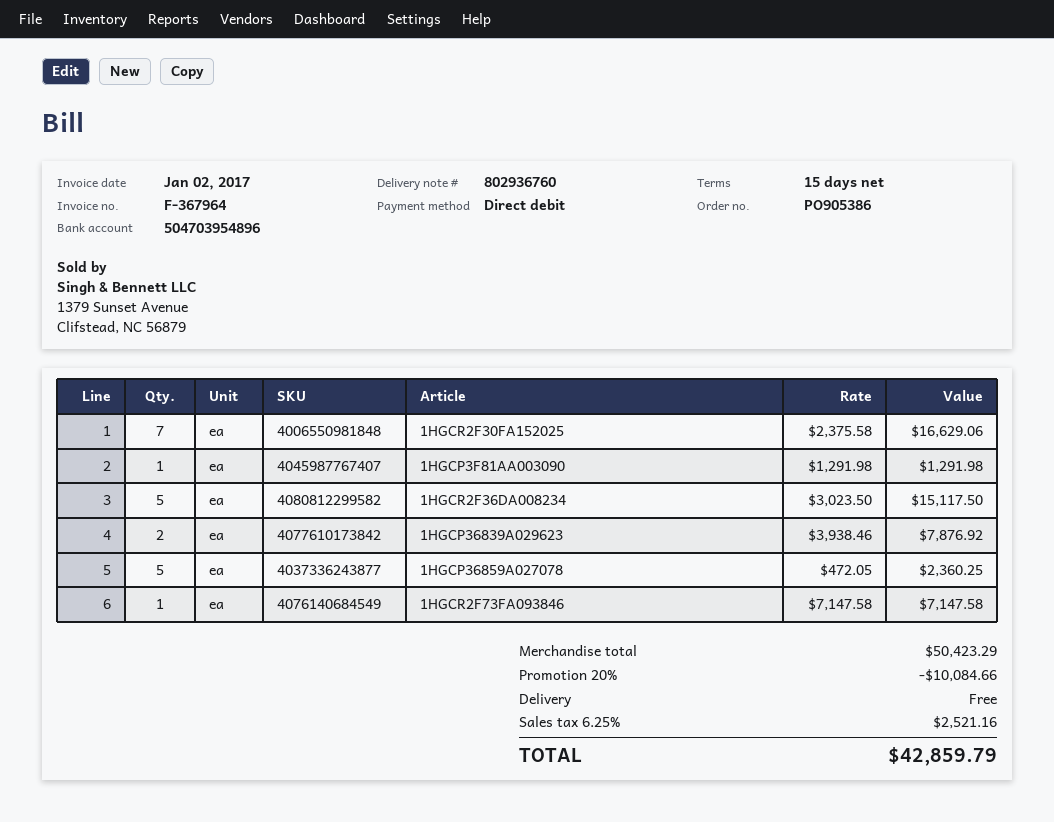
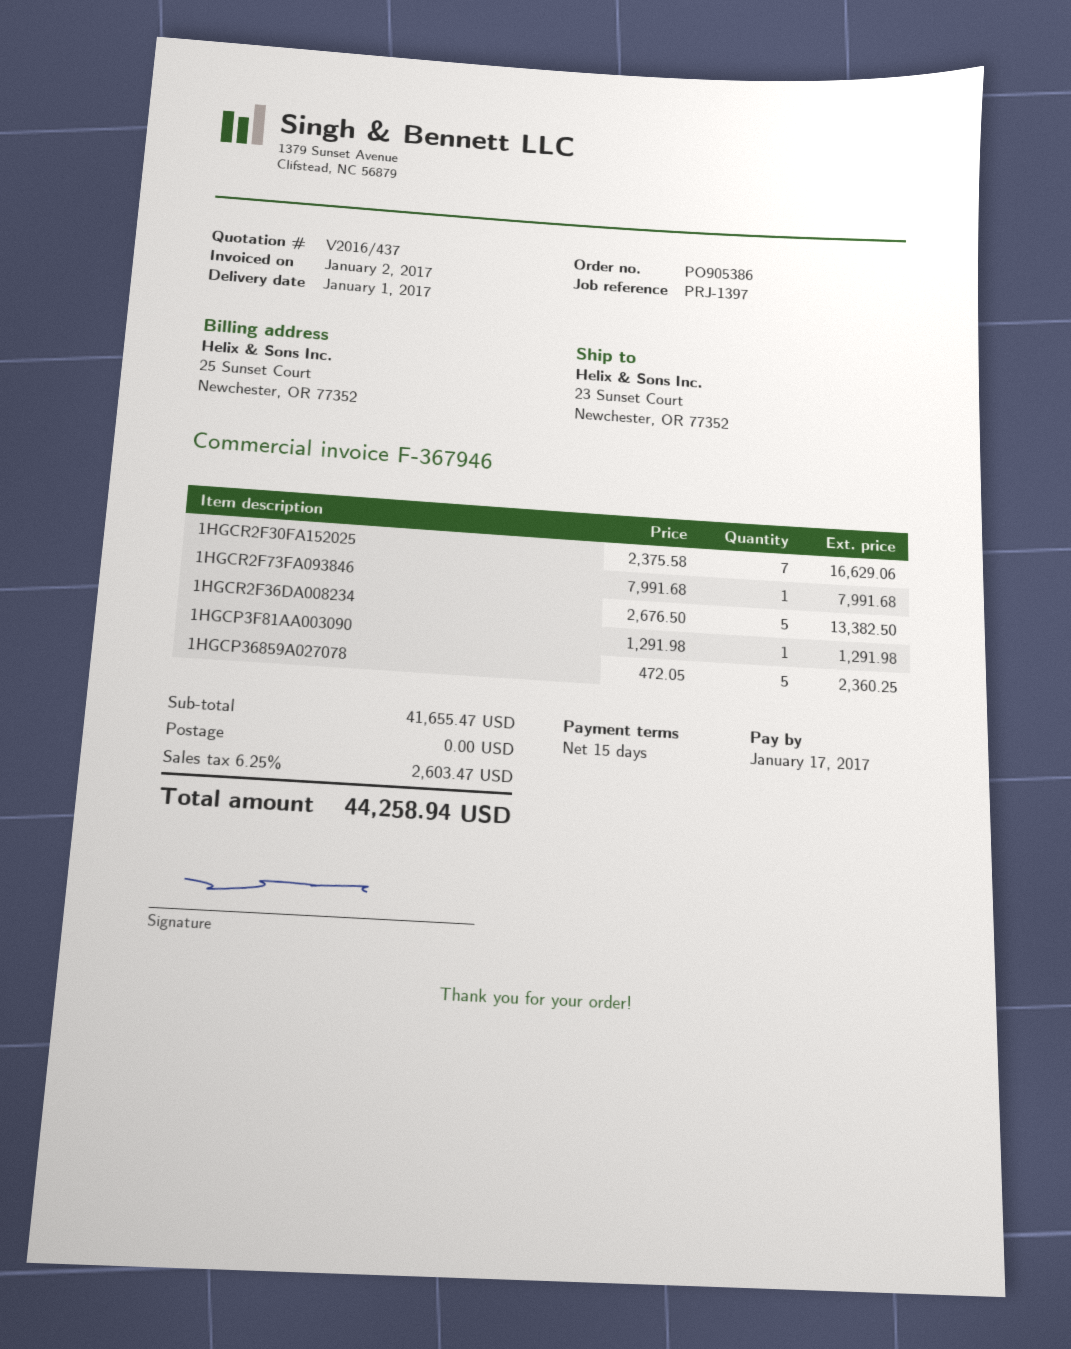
invoice number: F-367964 -> F-367946
1HGCR2F36DA008234: 5 x 3023.50 = 15117.50 -> 5 x 2676.50 = 13382.50
1HGCP36839A029623: 2 x 3938.46 = 7876.92 -> none
1HGCR2F73FA093846: 1 x 7147.58 = 7147.58 -> 1 x 7991.68 = 7991.68
subtotal: 50423.29 -> 41655.47
discount: 20% = 10084.66 -> none
tax: 6.25% = 2521.16 -> 6.25% = 2603.47
total: 42859.79 -> 44258.94

